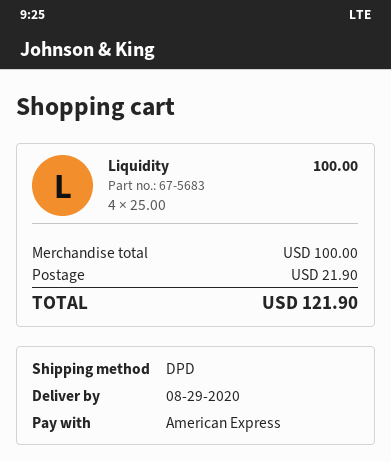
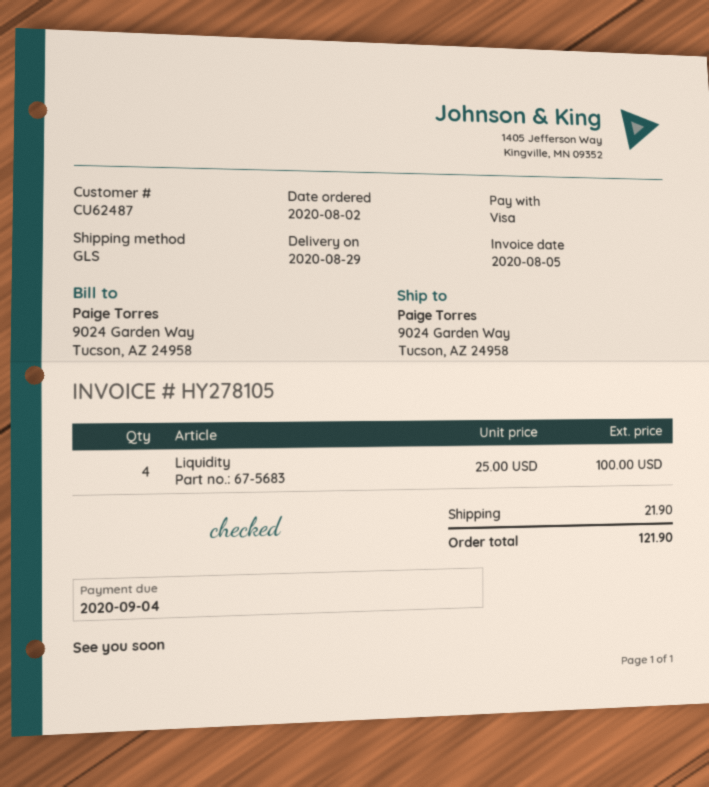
payment method: American Express -> Visa
shipping method: DPD -> GLS

